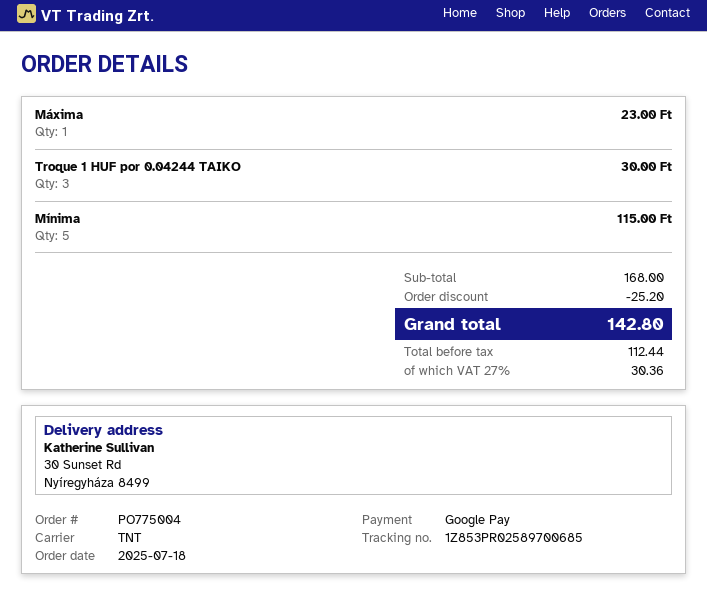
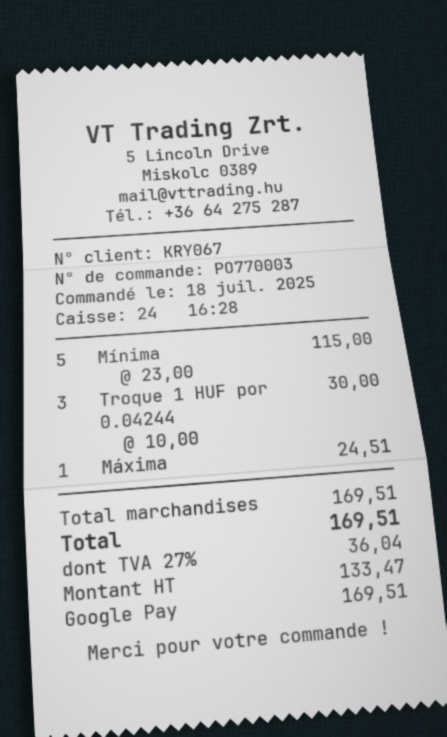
order number: PO775004 -> PO770003
Máxima: 1 for 23.00 -> 1 for 24.51
subtotal: 168.00 -> 169.51
discount: 25.20 -> none
net: 112.44 -> 133.47
tax: 27% = 30.36 -> 27% = 36.04
total: 142.80 -> 169.51

